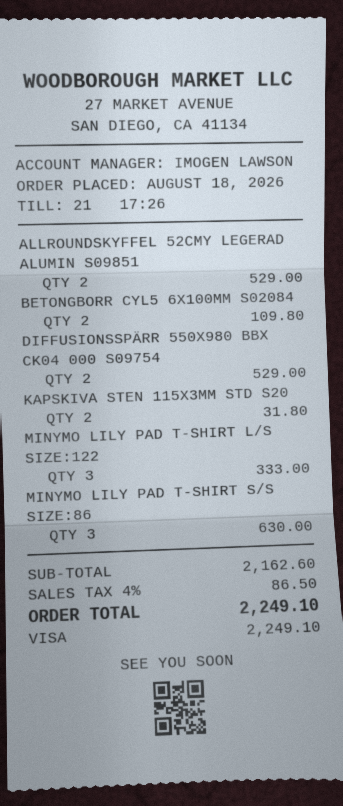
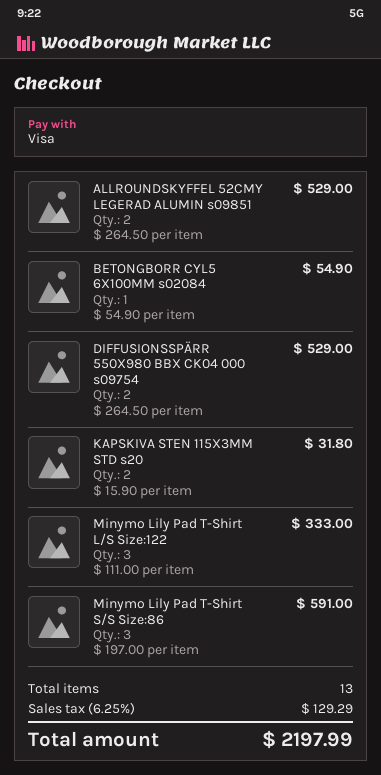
BETONGBORR CYL5 6X100MM S02084: 2 for 109.80 -> 1 for 54.90
MINYMO LILY PAD T-SHIRT S/S SIZE:86: 3 for 630.00 -> 3 for 591.00
tax: 4% = 86.50 -> 6.25% = 129.29
total: 2249.10 -> 2197.99

